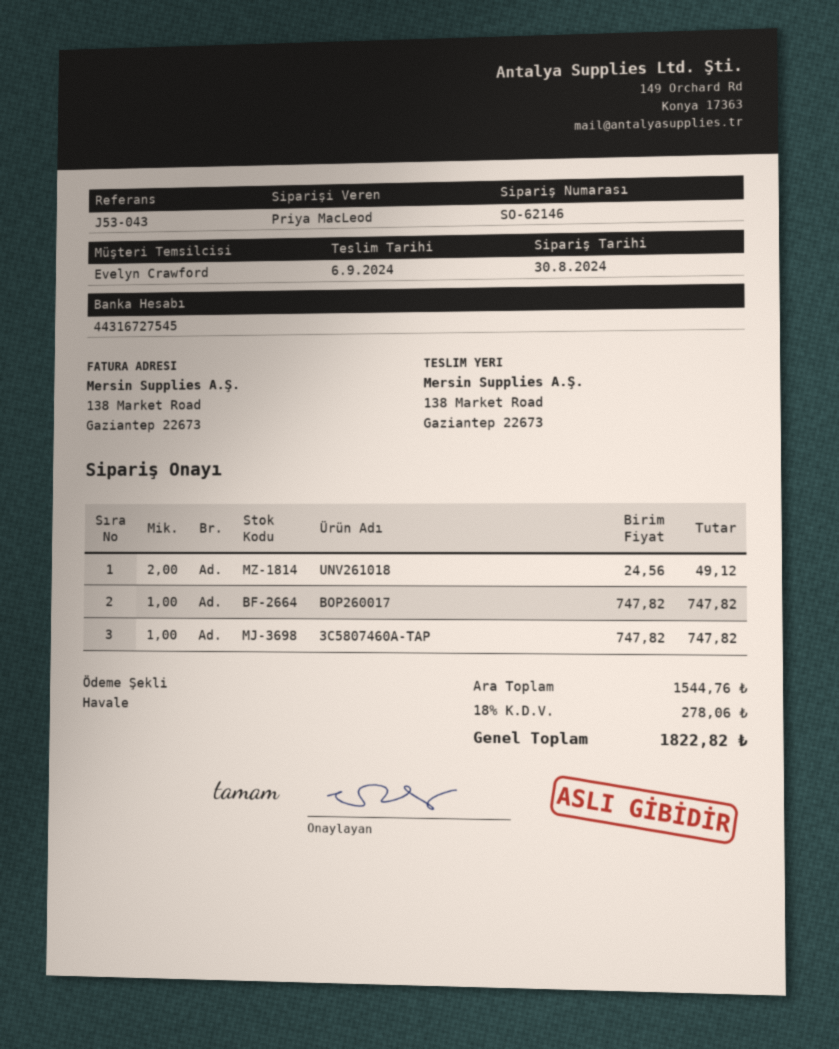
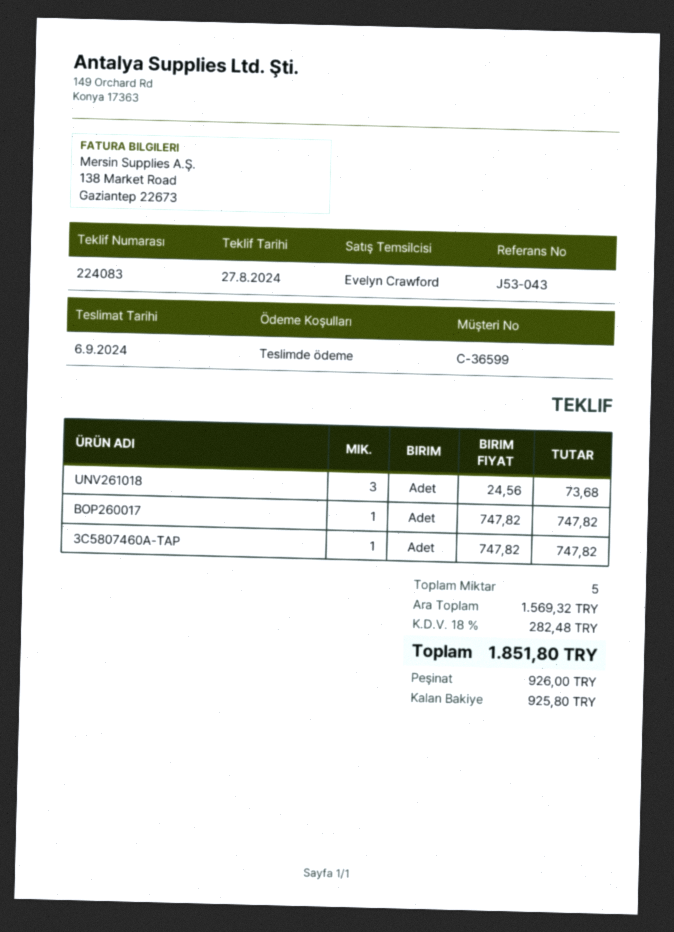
UNV261018: 2 x 24.56 = 49.12 -> 3 x 24.56 = 73.68
subtotal: 1544.76 -> 1569.32
tax: 18% = 278.06 -> 18% = 282.48
total: 1822.82 -> 1851.80

